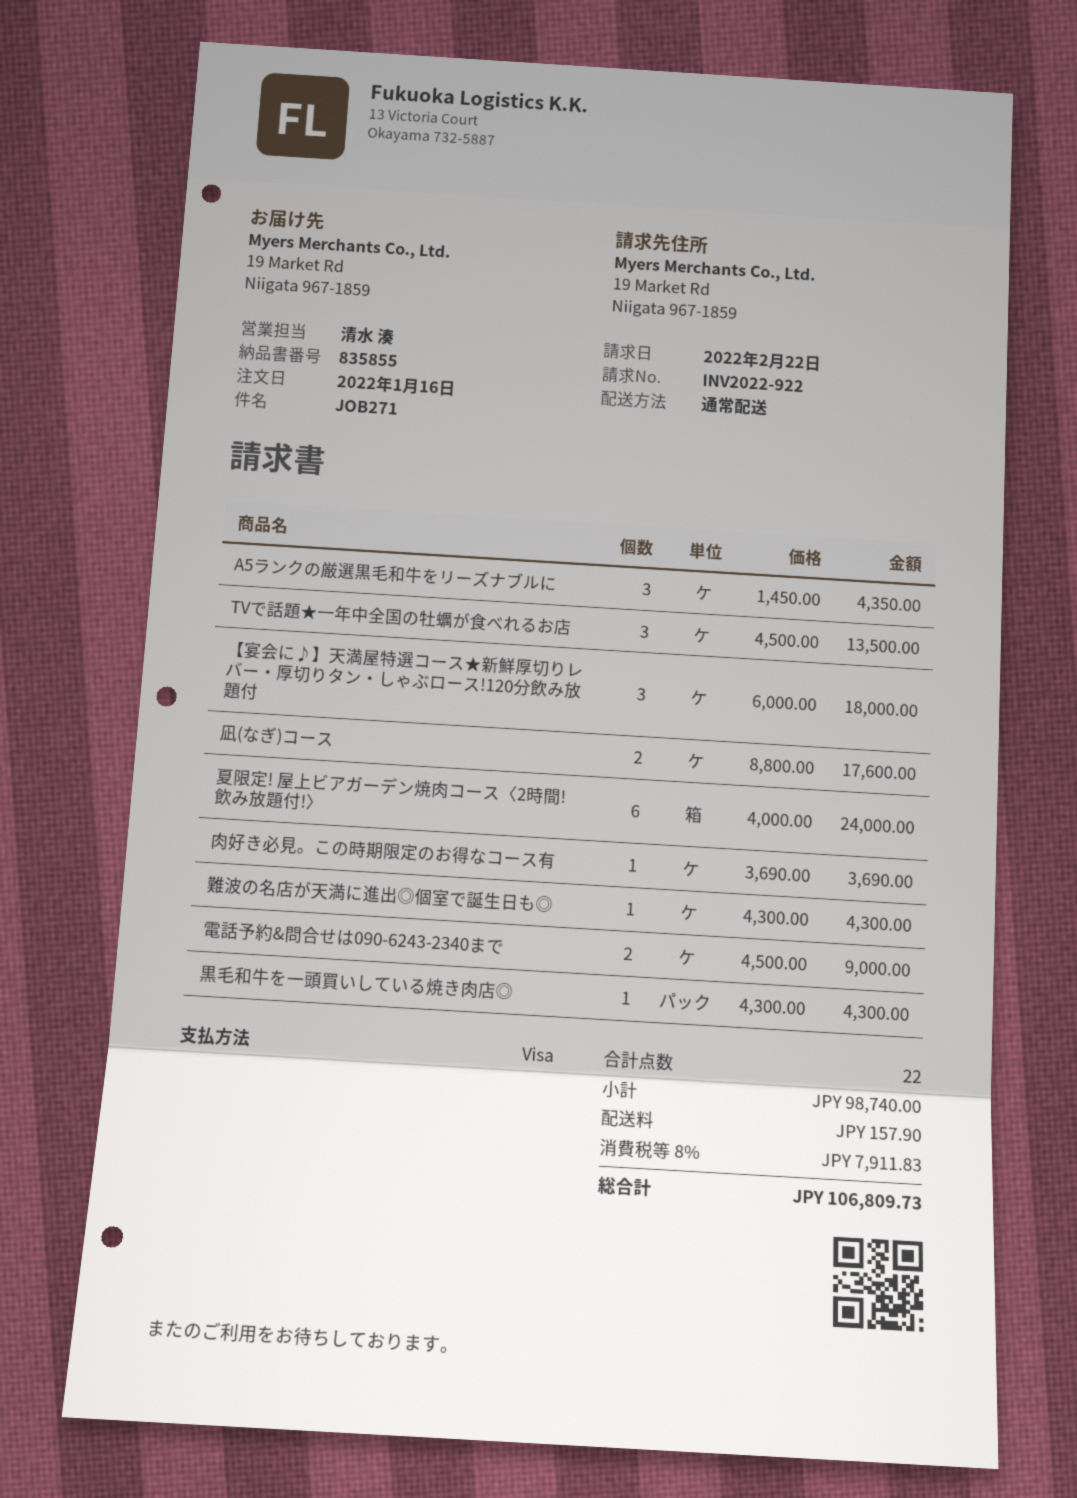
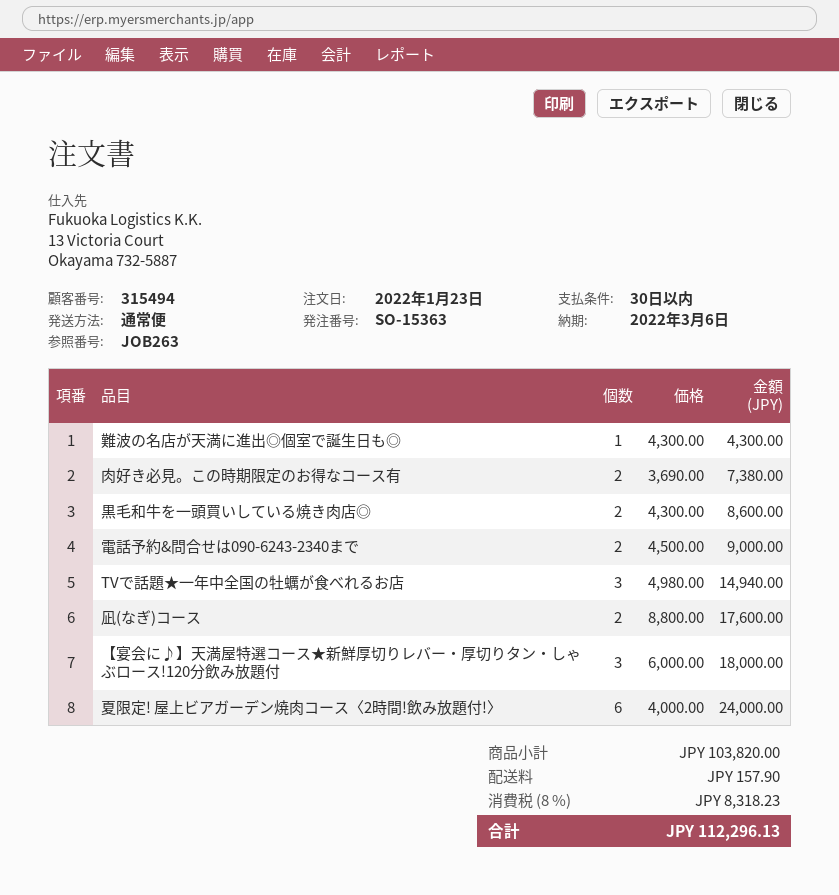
order date: 2022-01-16 -> 2022-01-23
reference: JOB271 -> JOB263
A5ランクの厳選黒毛和牛をリーズナブルに: 3 x 1450.00 = 4350.00 -> none
TVで話題★一年中全国の牡蠣が食べれるお店: 3 x 4500.00 = 13500.00 -> 3 x 4980.00 = 14940.00
肉好き必見。この時期限定のお得なコース有: 1 x 3690.00 = 3690.00 -> 2 x 3690.00 = 7380.00
黒毛和牛を一頭買いしている焼き肉店◎: 1 x 4300.00 = 4300.00 -> 2 x 4300.00 = 8600.00
subtotal: 98740.00 -> 103820.00
tax: 8% = 7911.83 -> 8% = 8318.23
total: 106809.73 -> 112296.13

